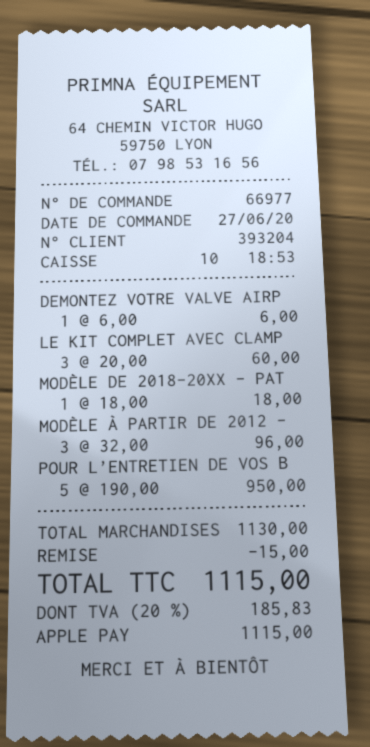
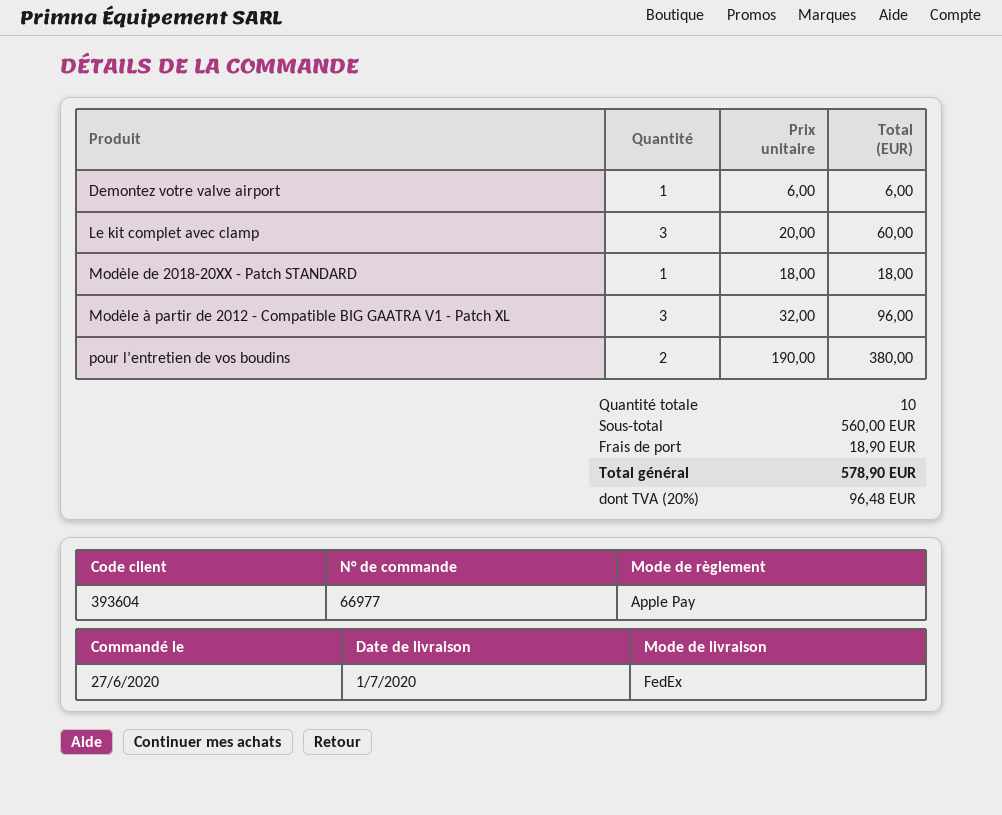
customer number: 393204 -> 393604
POUR L’ENTRETIEN DE VOS B: 5 x 190.00 = 950.00 -> 2 x 190.00 = 380.00
subtotal: 1130.00 -> 560.00
discount: 15.00 -> none
shipping: none -> 18.90
tax: 20% = 185.83 -> 20% = 96.48
total: 1115.00 -> 578.90

